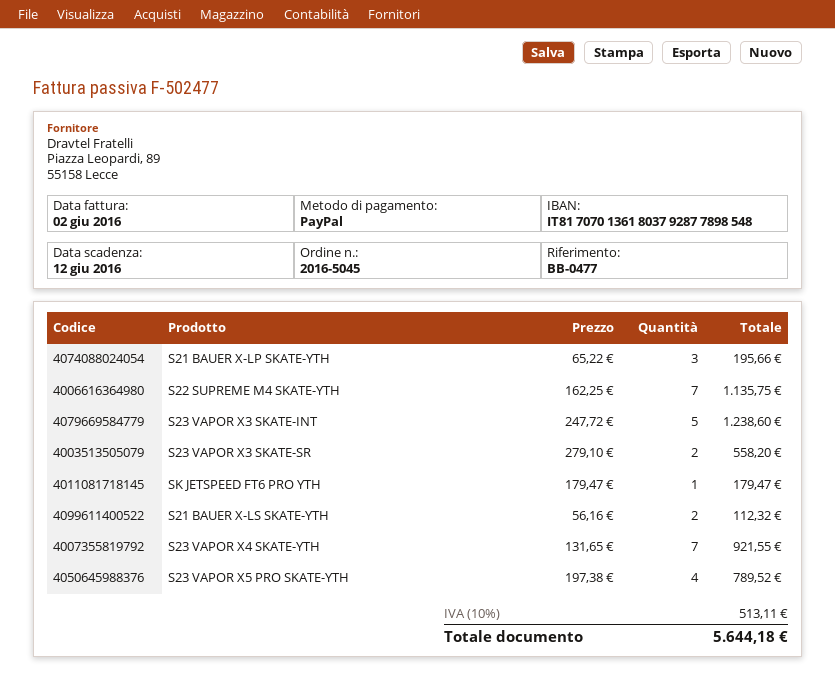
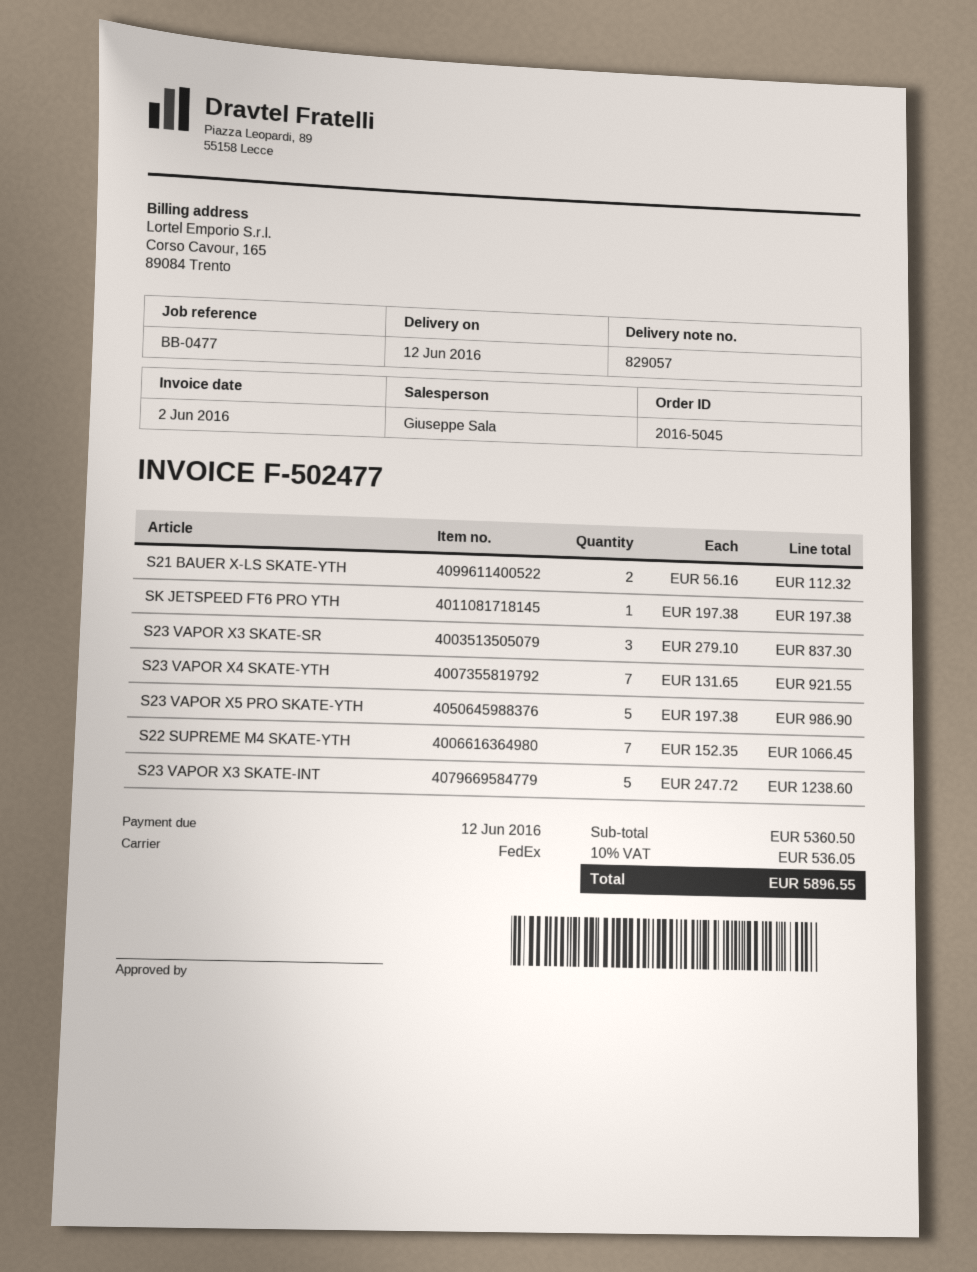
S21 BAUER X-LP SKATE-YTH: 3 x 65.22 = 195.66 -> none
S22 SUPREME M4 SKATE-YTH: 7 x 162.25 = 1135.75 -> 7 x 152.35 = 1066.45
S23 VAPOR X3 SKATE-SR: 2 x 279.10 = 558.20 -> 3 x 279.10 = 837.30
SK JETSPEED FT6 PRO YTH: 1 x 179.47 = 179.47 -> 1 x 197.38 = 197.38
S23 VAPOR X5 PRO SKATE-YTH: 4 x 197.38 = 789.52 -> 5 x 197.38 = 986.90
tax: 10% = 513.11 -> 10% = 536.05
total: 5644.18 -> 5896.55

